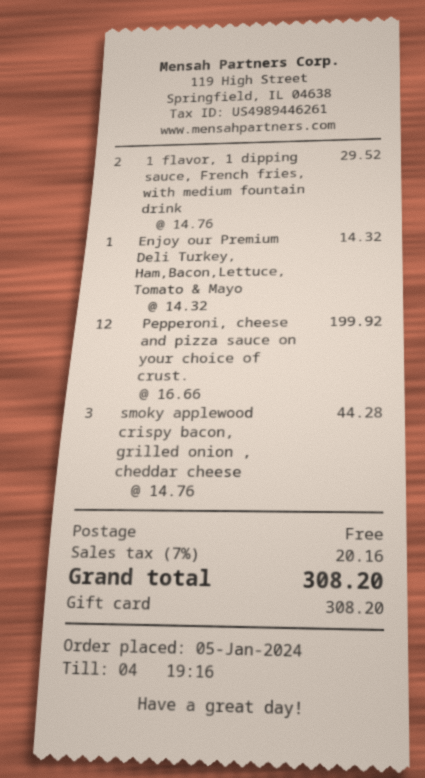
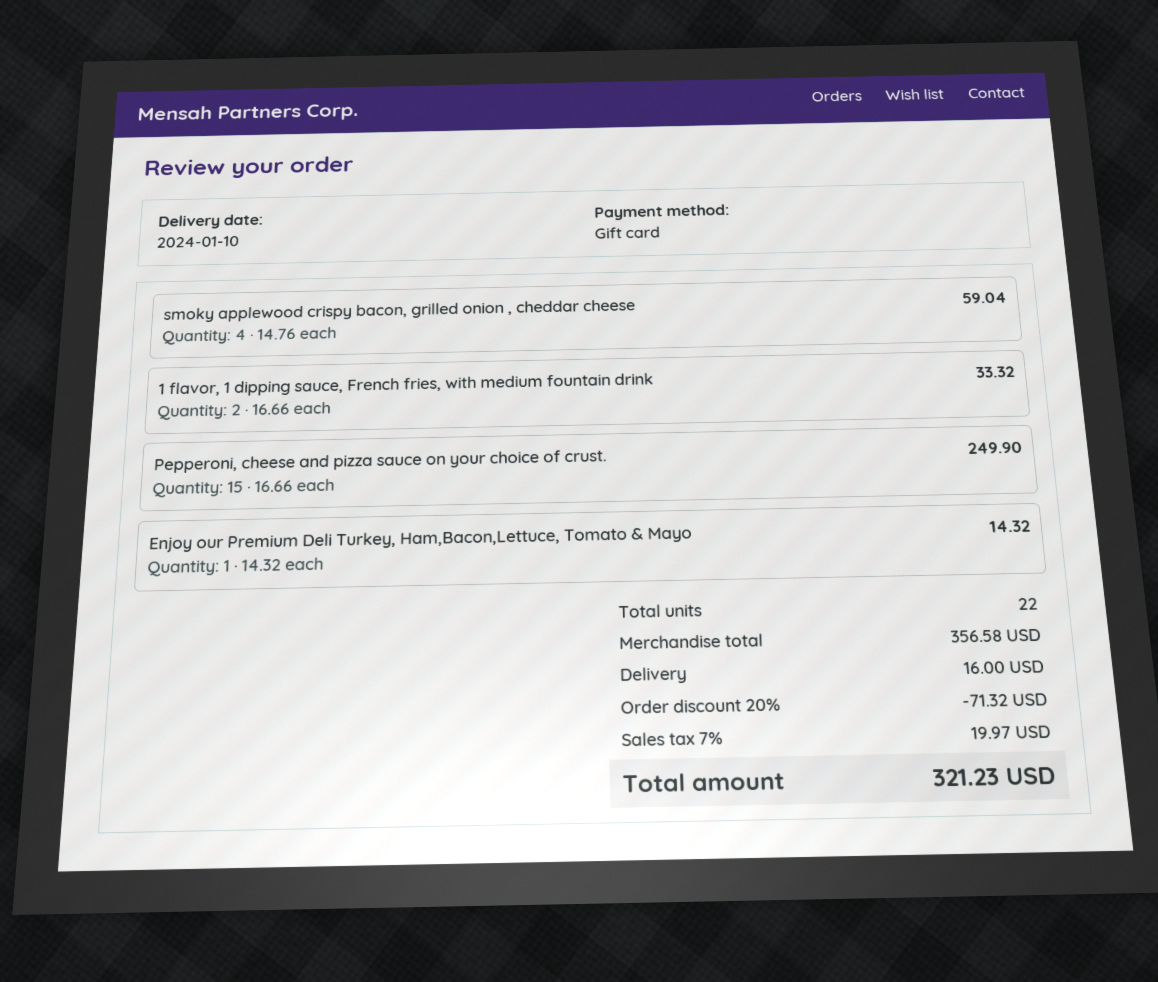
1 flavor, 1 dipping sauce, French fries, with medium fountain drink: 2 x 14.76 = 29.52 -> 2 x 16.66 = 33.32
Pepperoni, cheese and pizza sauce on your choice of crust.: 12 x 16.66 = 199.92 -> 15 x 16.66 = 249.90
smoky applewood crispy bacon, grilled onion , cheddar cheese: 3 x 14.76 = 44.28 -> 4 x 14.76 = 59.04
discount: none -> 20% = 71.32
shipping: 0.00 -> 16.00
tax: 7% = 20.16 -> 7% = 19.97
total: 308.20 -> 321.23

